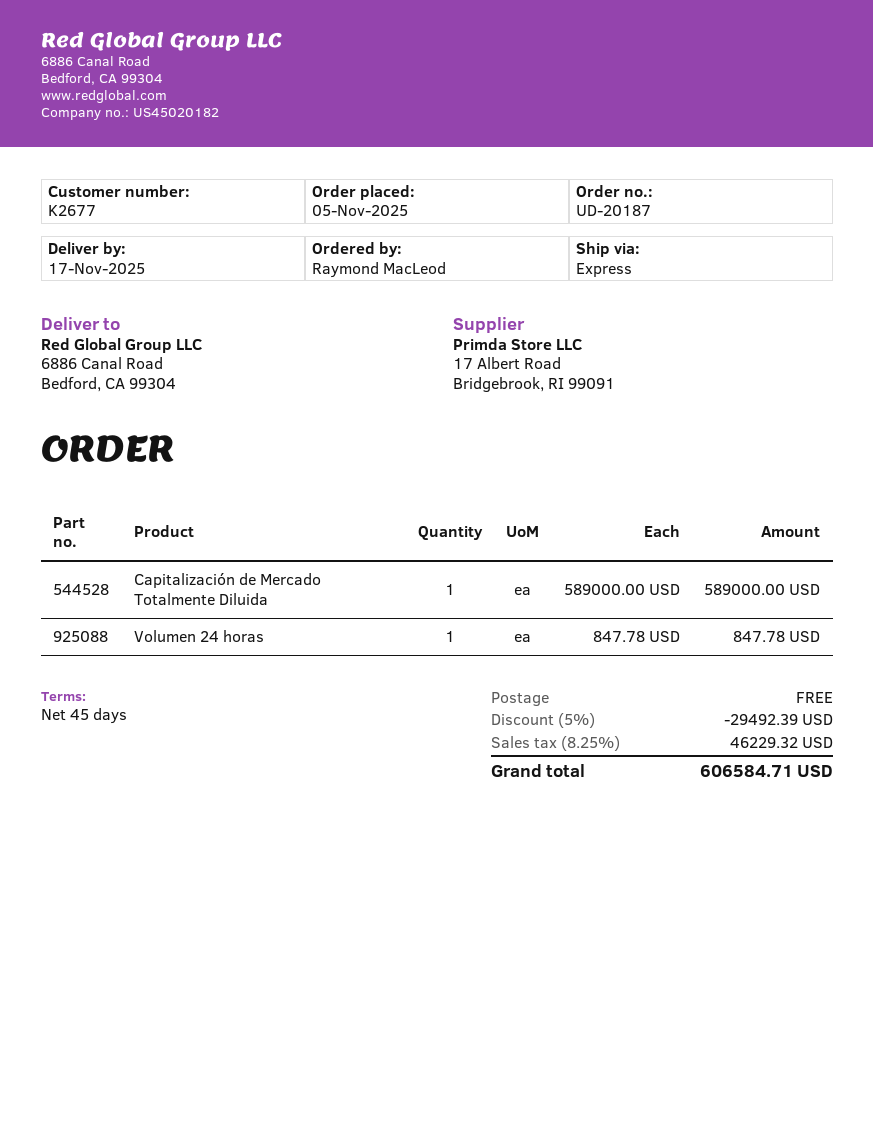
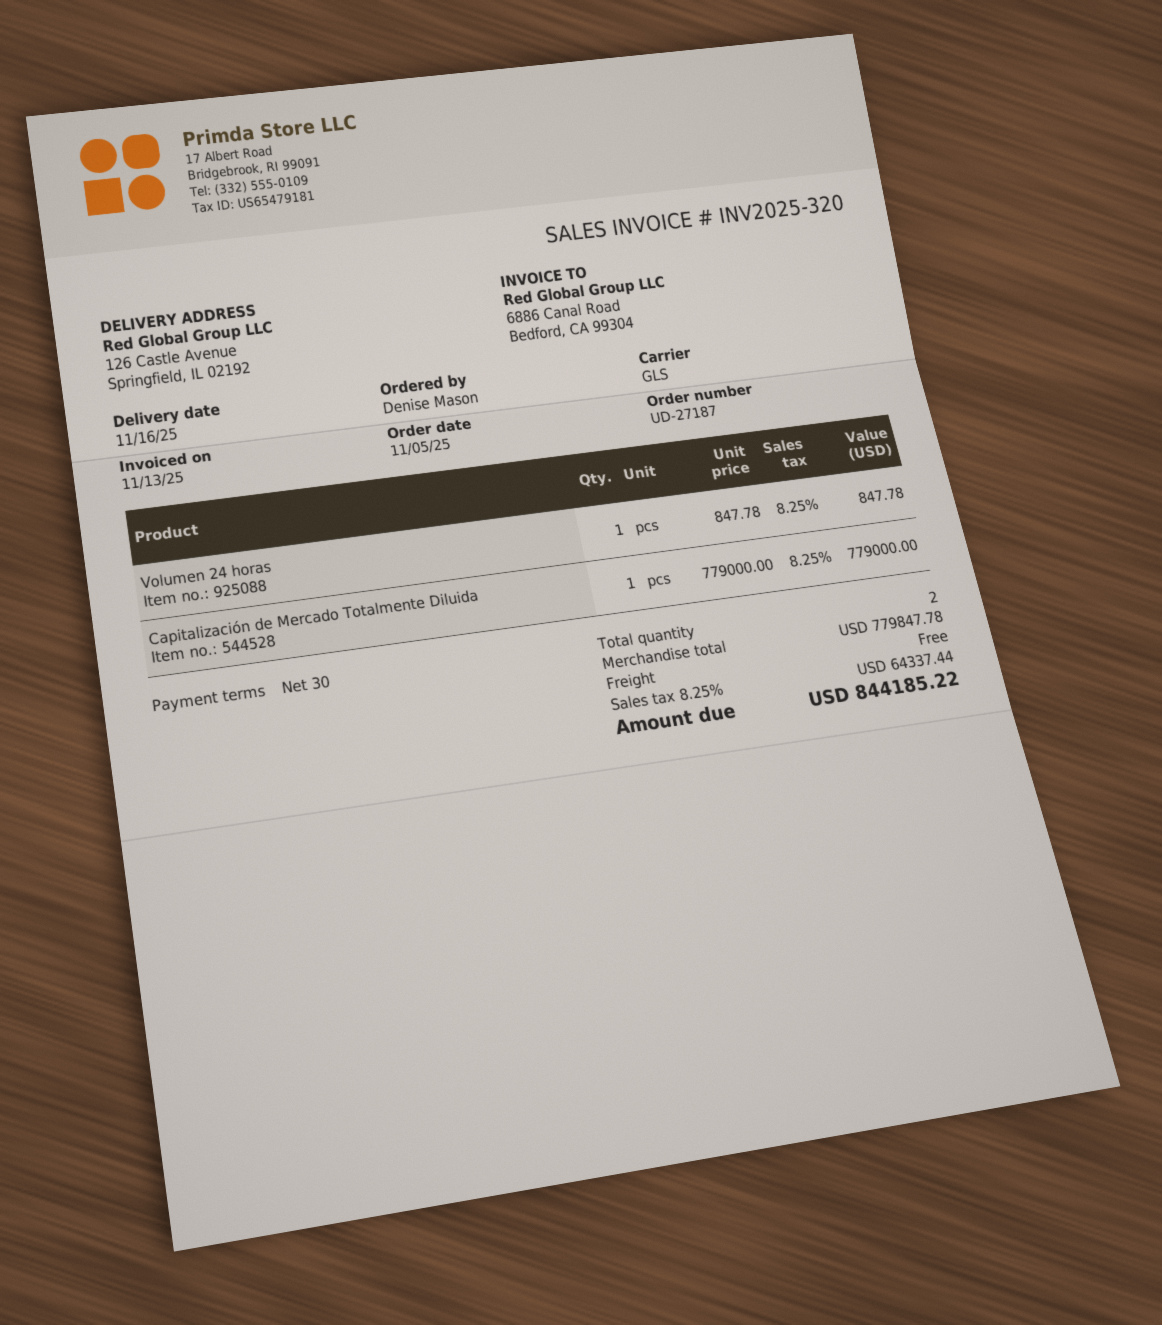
order number: UD-20187 -> UD-27187
delivery date: 2025-11-17 -> 2025-11-16
payment terms: 45 days -> 30 days
ordered by: Raymond MacLeod -> Denise Mason
shipping method: express -> GLS
ship to: 6886 Canal Road, Bedford, CA 99304 -> 126 Castle Avenue, Springfield, IL 02192
Capitalización de Mercado Totalmente Diluida: 1 x 589000.00 = 589000.00 -> 1 x 779000.00 = 779000.00
discount: 5% = 29492.39 -> none
tax: 8.25% = 46229.32 -> 8.25% = 64337.44
total: 606584.71 -> 844185.22

